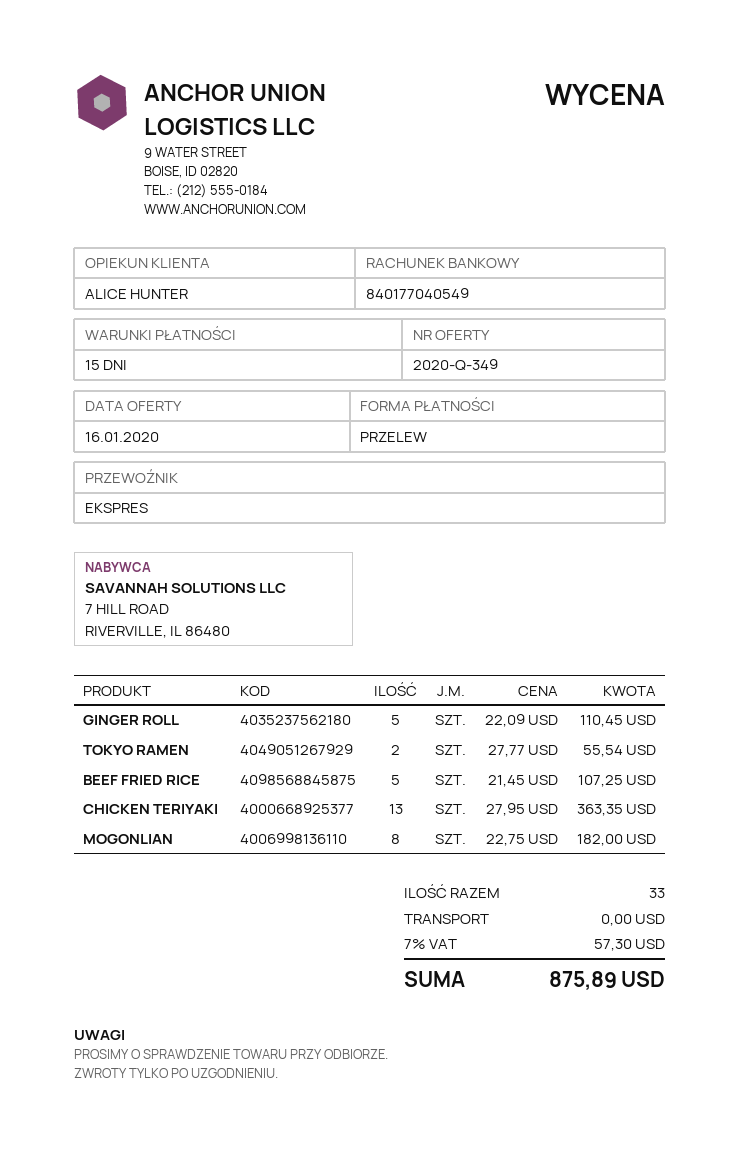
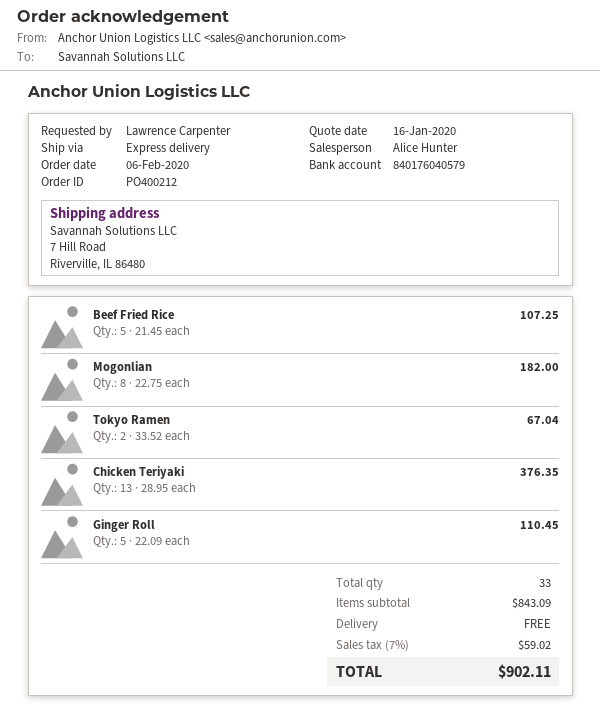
bank account: 840177040549 -> 840176040579
TOKYO RAMEN: 2 x 27.77 = 55.54 -> 2 x 33.52 = 67.04
CHICKEN TERIYAKI: 13 x 27.95 = 363.35 -> 13 x 28.95 = 376.35
tax: 7% = 57.30 -> 7% = 59.02
total: 875.89 -> 902.11

